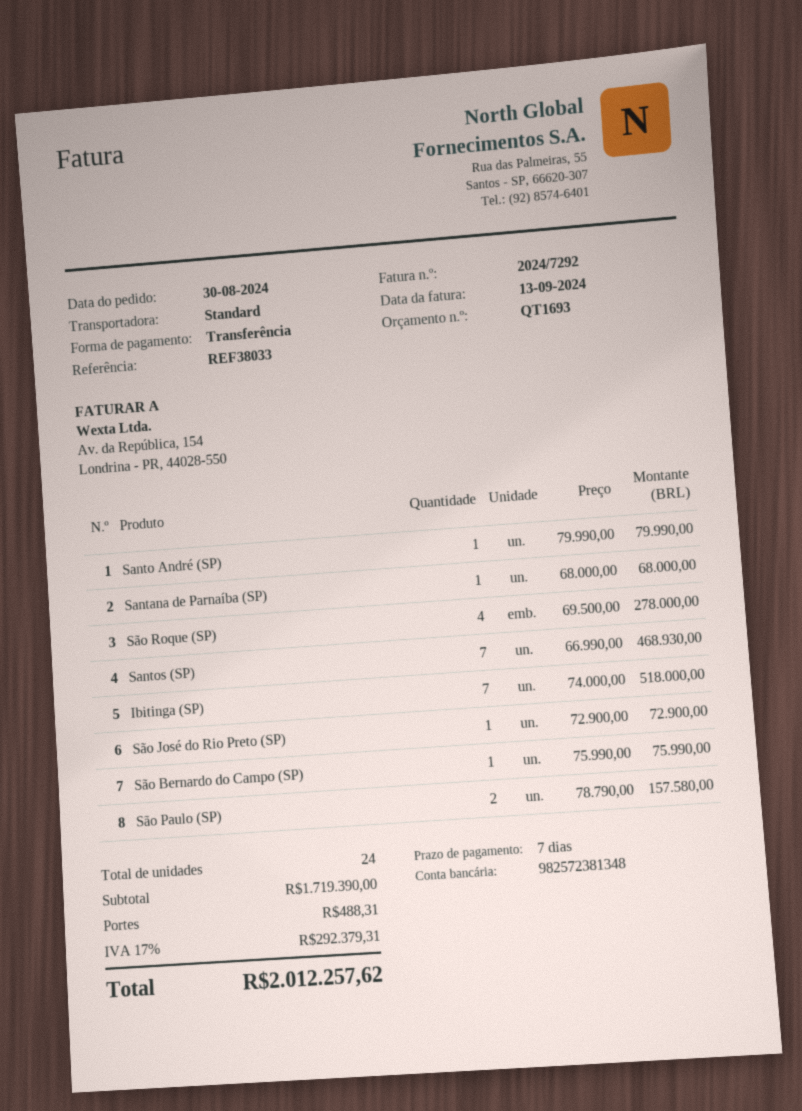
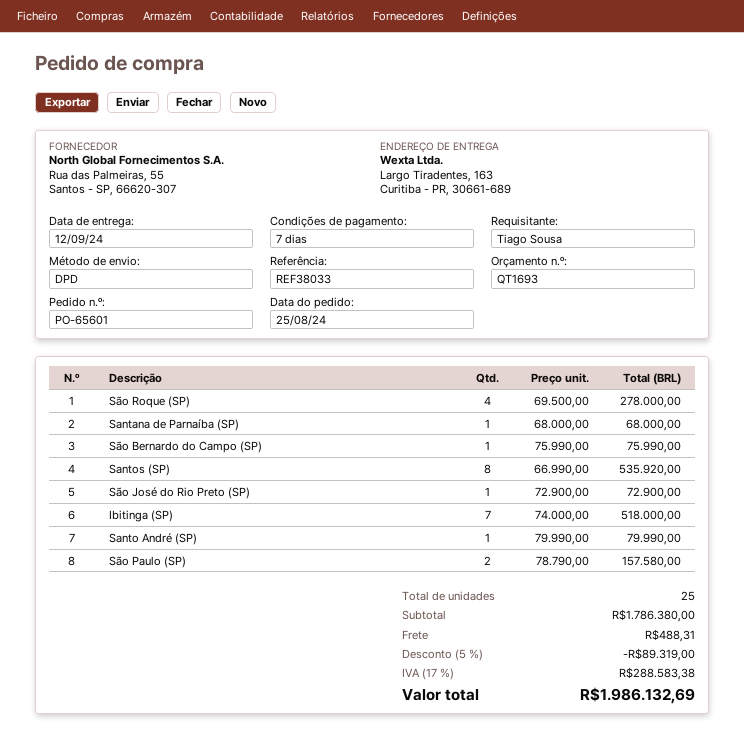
order date: 2024-08-30 -> 2024-08-25
shipping method: standard -> DPD
Santos (SP): 7 x 66990.00 = 468930.00 -> 8 x 66990.00 = 535920.00
total quantity: 24 -> 25
subtotal: 1719390.00 -> 1786380.00
discount: none -> 5% = 89319.00
tax: 17% = 292379.31 -> 17% = 288583.38
total: 2012257.62 -> 1986132.69

